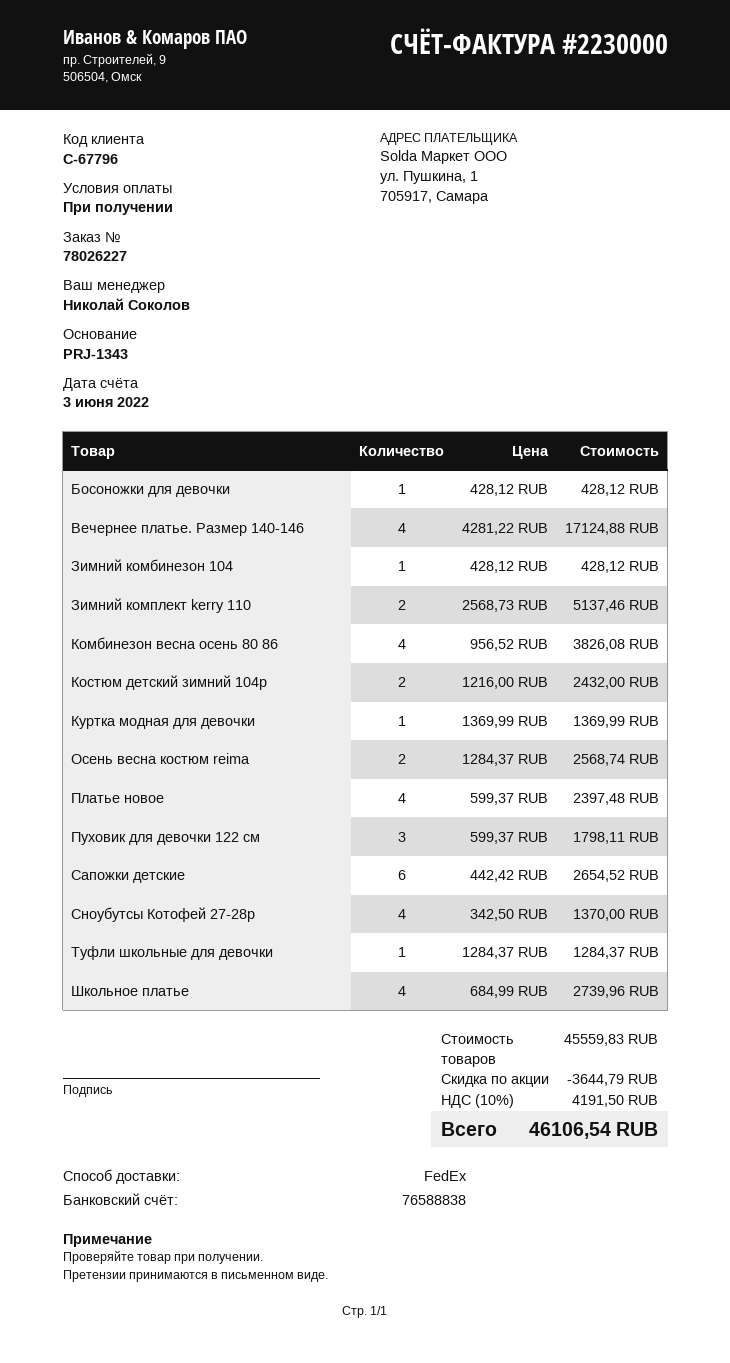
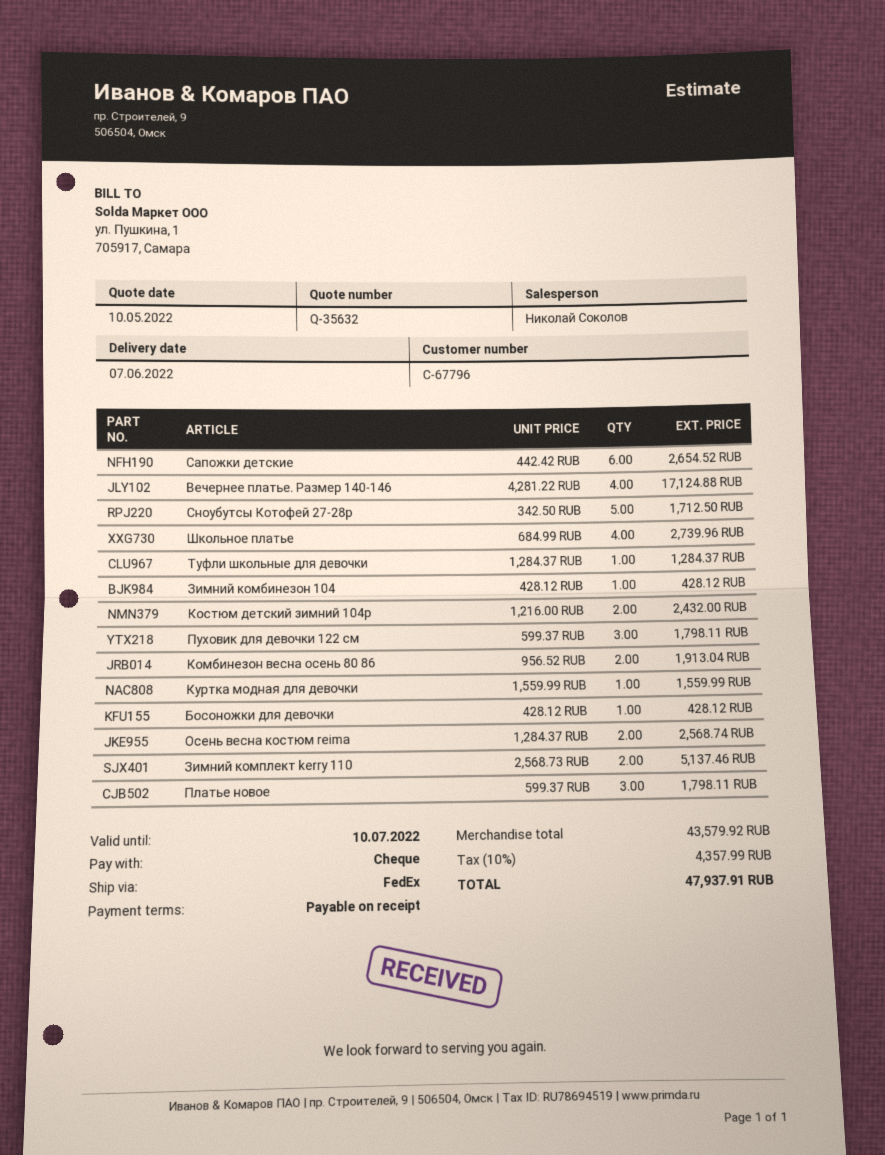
Комбинезон весна осень 80 86: 4 x 956.52 = 3826.08 -> 2 x 956.52 = 1913.04
Куртка модная для девочки: 1 x 1369.99 = 1369.99 -> 1 x 1559.99 = 1559.99
Платье новое: 4 x 599.37 = 2397.48 -> 3 x 599.37 = 1798.11
Сноубутсы Котофей 27-28р: 4 x 342.50 = 1370.00 -> 5 x 342.50 = 1712.50
subtotal: 45559.83 -> 43579.92
discount: 3644.79 -> none
tax: 10% = 4191.50 -> 10% = 4357.99
total: 46106.54 -> 47937.91

